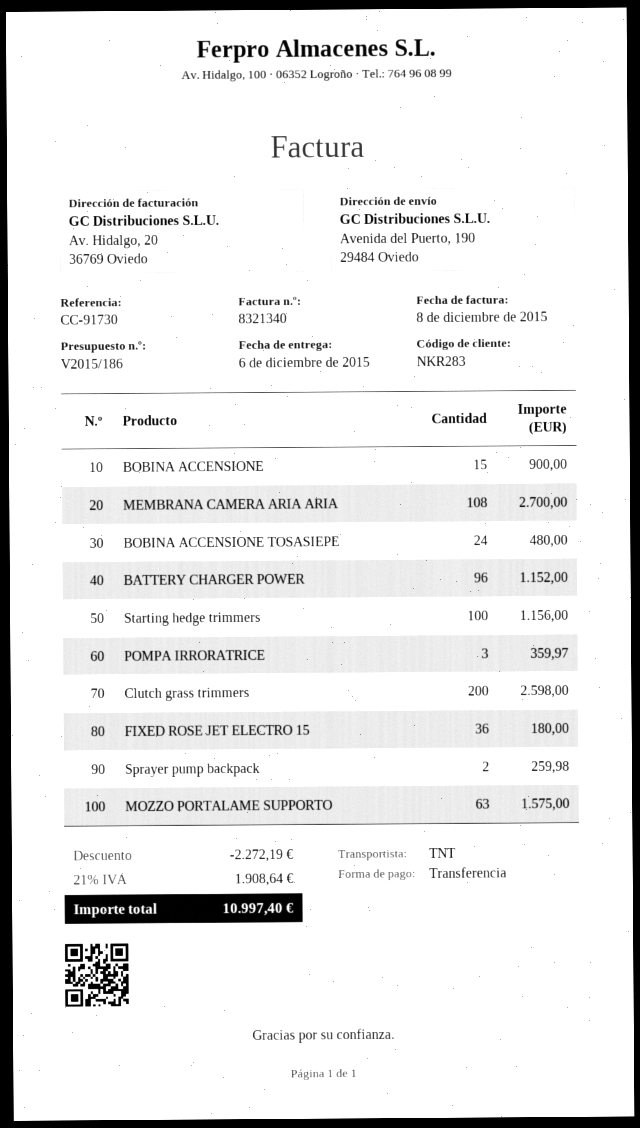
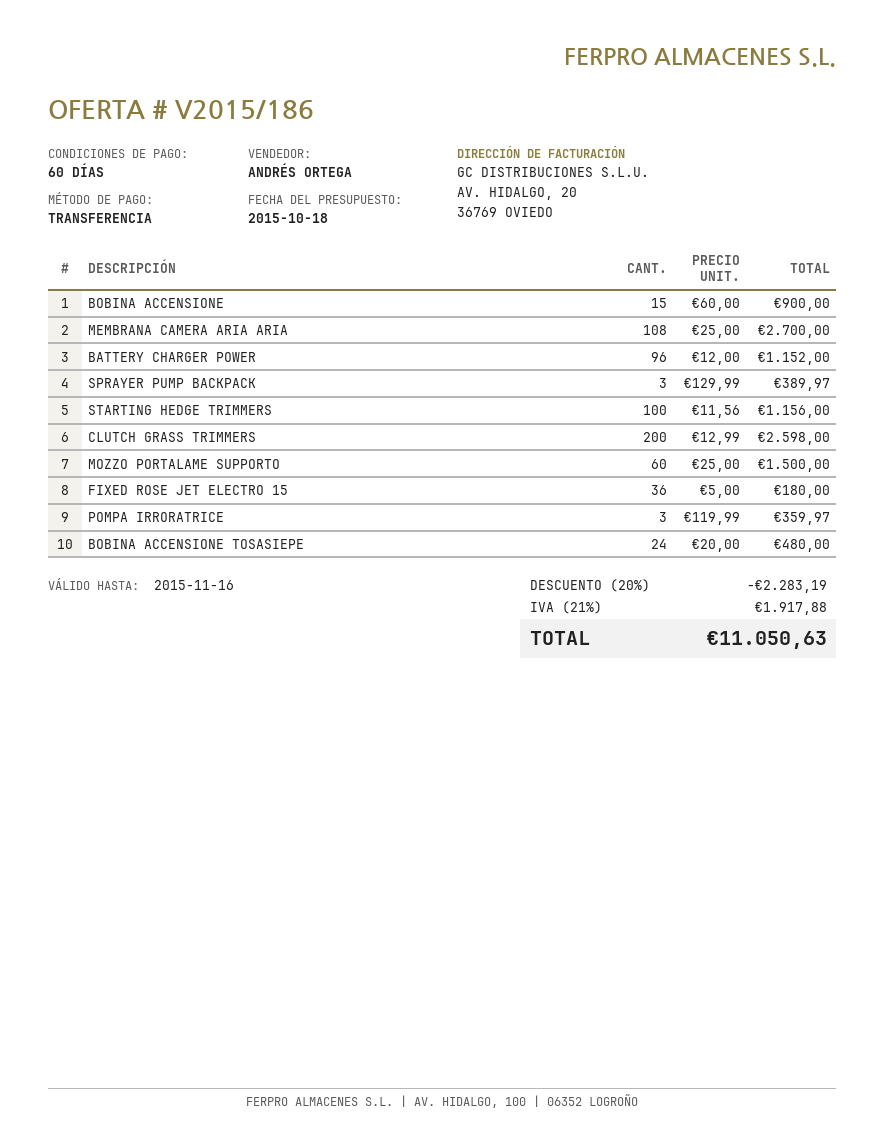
Sprayer pump backpack: 2 for 259.98 -> 3 for 389.97
MOZZO PORTALAME SUPPORTO: 63 for 1575.00 -> 60 for 1500.00
discount: 2272.19 -> 2283.19
tax: 21% = 1908.64 -> 21% = 1917.88
total: 10997.40 -> 11050.63

